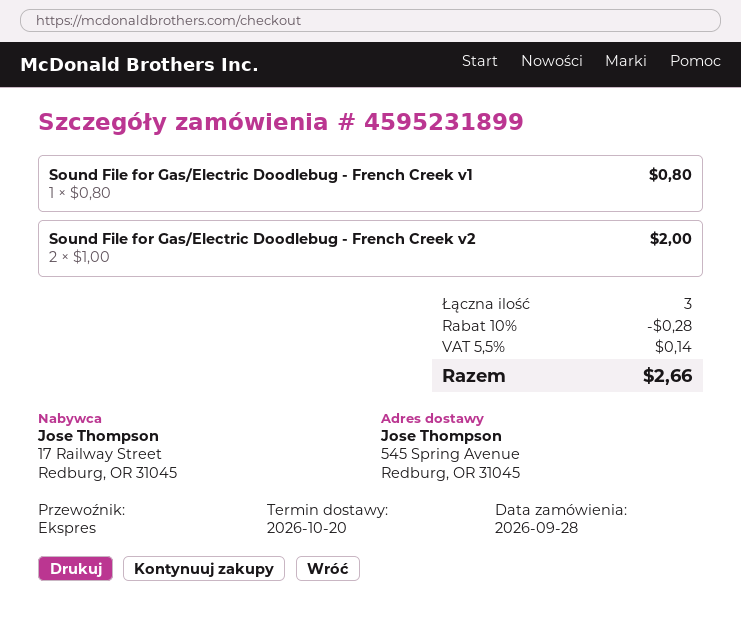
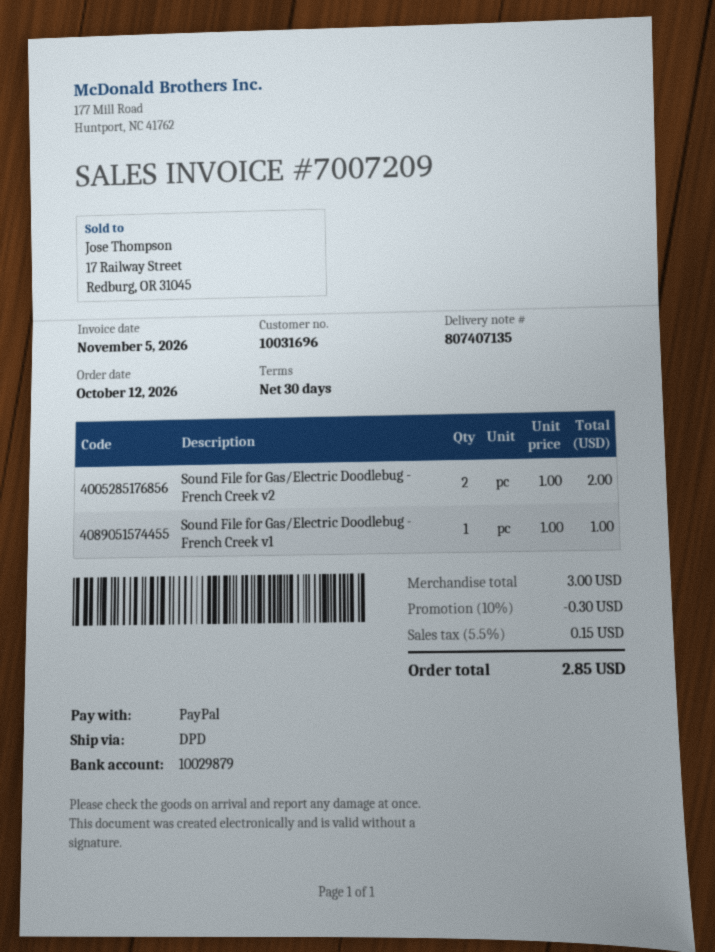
order date: 2026-09-28 -> 2026-10-12
shipping method: express -> DPD
Sound File for Gas/Electric Doodlebug - French Creek v1: 1 x 0.80 = 0.80 -> 1 x 1.00 = 1.00
discount: 10% = 0.28 -> 10% = 0.30
tax: 5.5% = 0.14 -> 5.5% = 0.15
total: 2.66 -> 2.85

